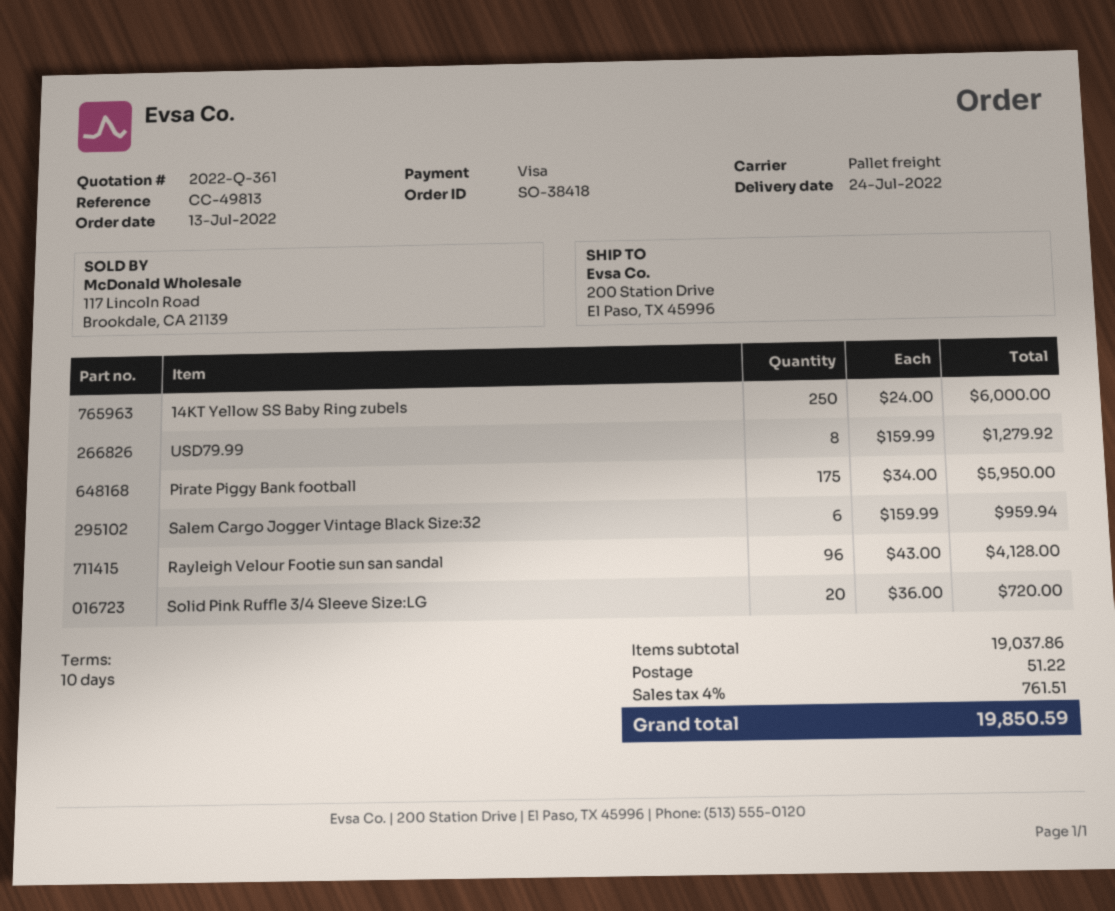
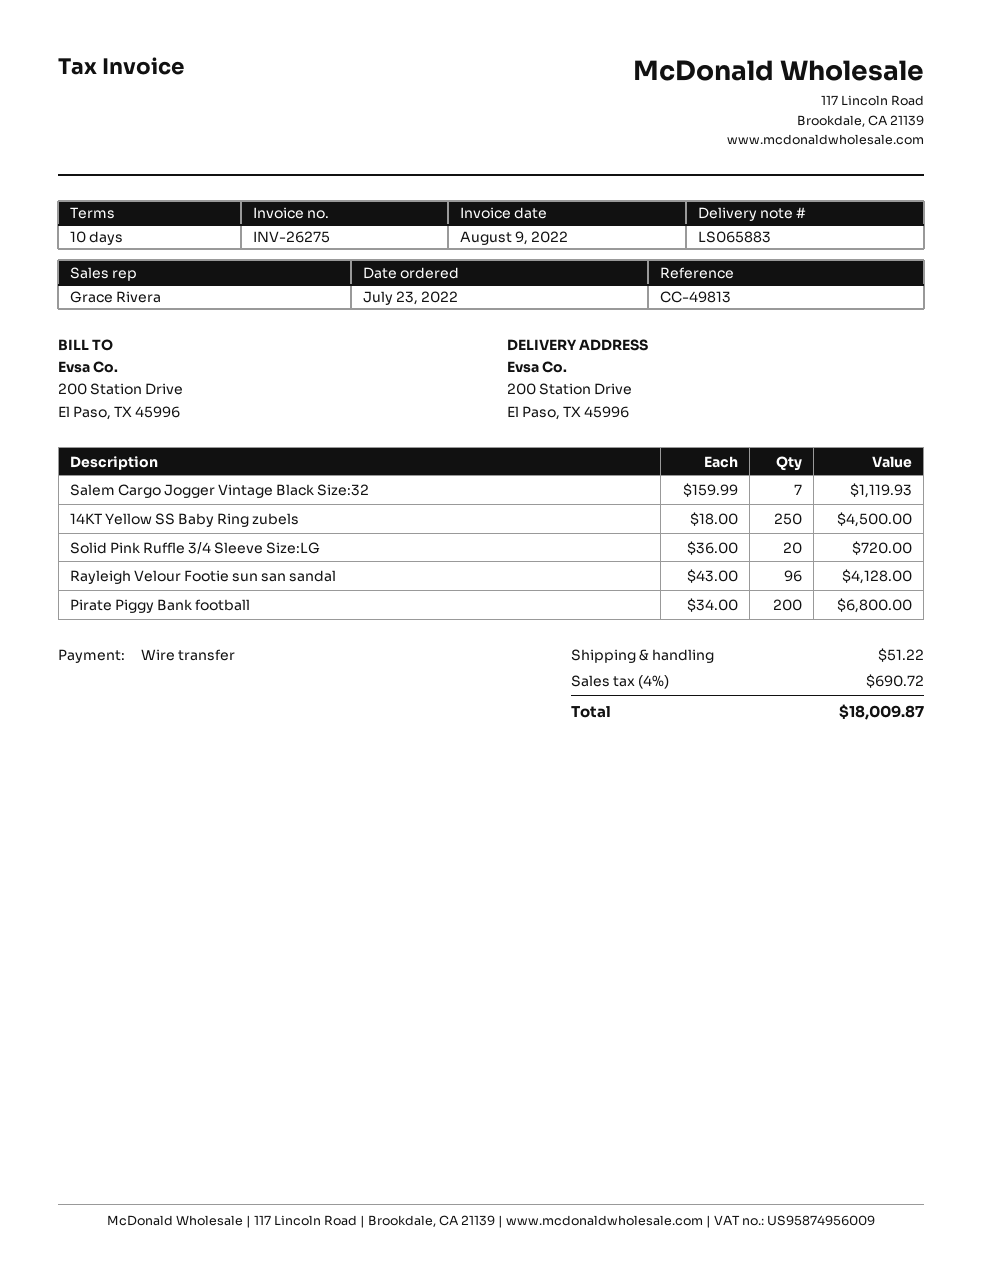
order date: 2022-07-13 -> 2022-07-23
payment method: Visa -> bank transfer
14KT Yellow SS Baby Ring zubels: 250 x 24.00 = 6000.00 -> 250 x 18.00 = 4500.00
USD79.99: 8 x 159.99 = 1279.92 -> none
Pirate Piggy Bank football: 175 x 34.00 = 5950.00 -> 200 x 34.00 = 6800.00
Salem Cargo Jogger Vintage Black Size:32: 6 x 159.99 = 959.94 -> 7 x 159.99 = 1119.93
tax: 4% = 761.51 -> 4% = 690.72
total: 19850.59 -> 18009.87

